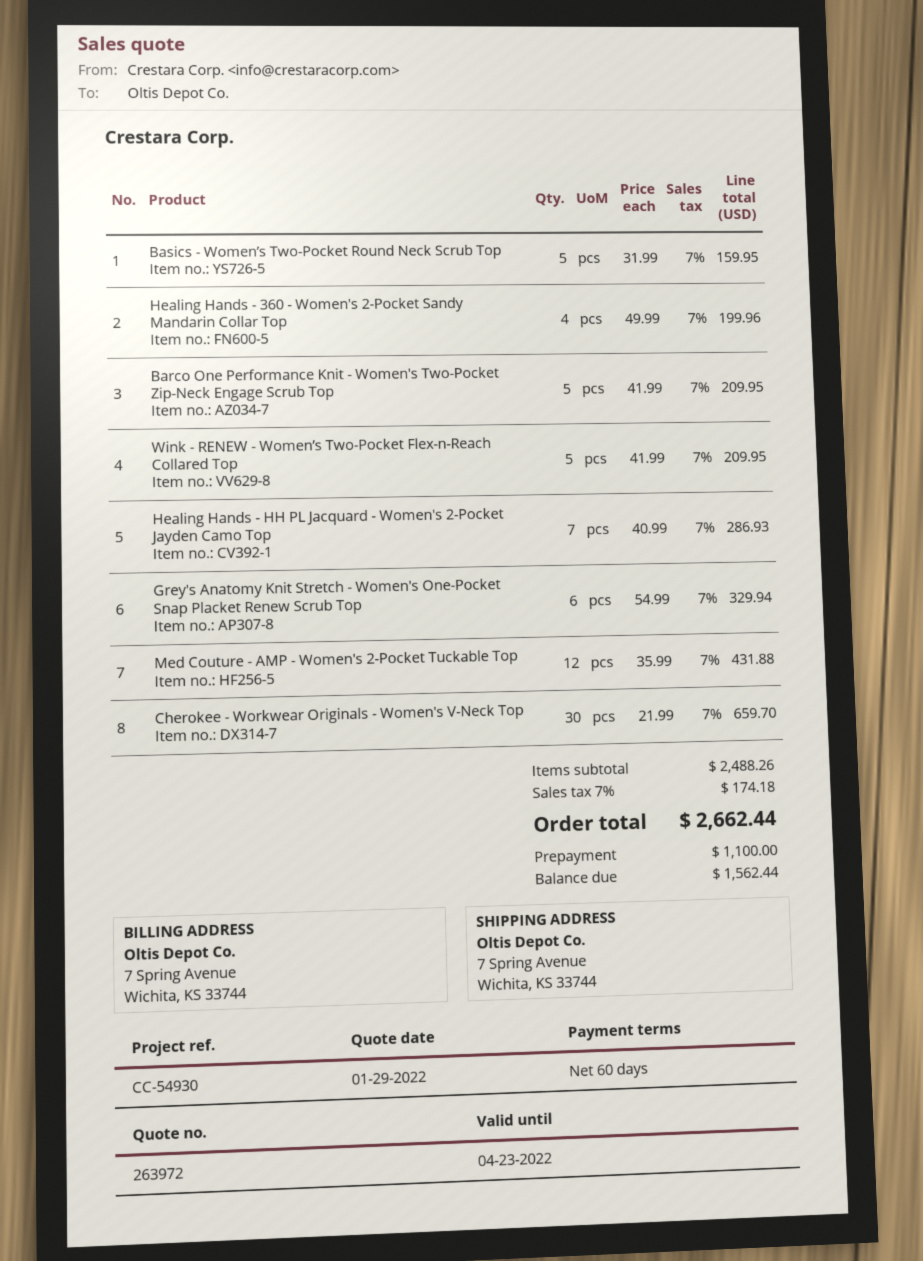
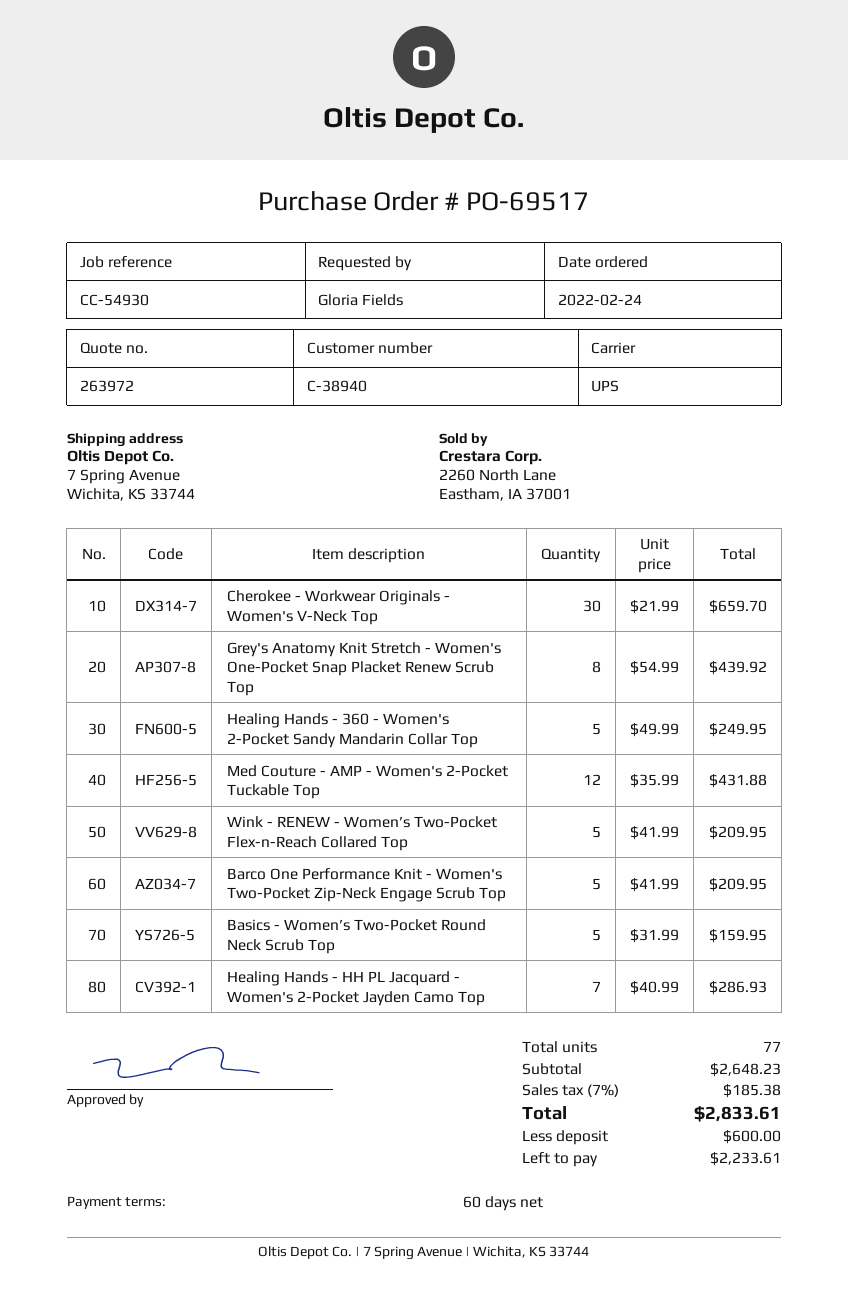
Healing Hands - 360 - Women's 2-Pocket Sandy Mandarin Collar Top: 4 x 49.99 = 199.96 -> 5 x 49.99 = 249.95
Grey's Anatomy Knit Stretch - Women's One-Pocket Snap Placket Renew Scrub Top: 6 x 54.99 = 329.94 -> 8 x 54.99 = 439.92
subtotal: 2488.26 -> 2648.23
tax: 7% = 174.18 -> 7% = 185.38
total: 2662.44 -> 2833.61
deposit: 1100.00 -> 600.00
balance: 1562.44 -> 2233.61

